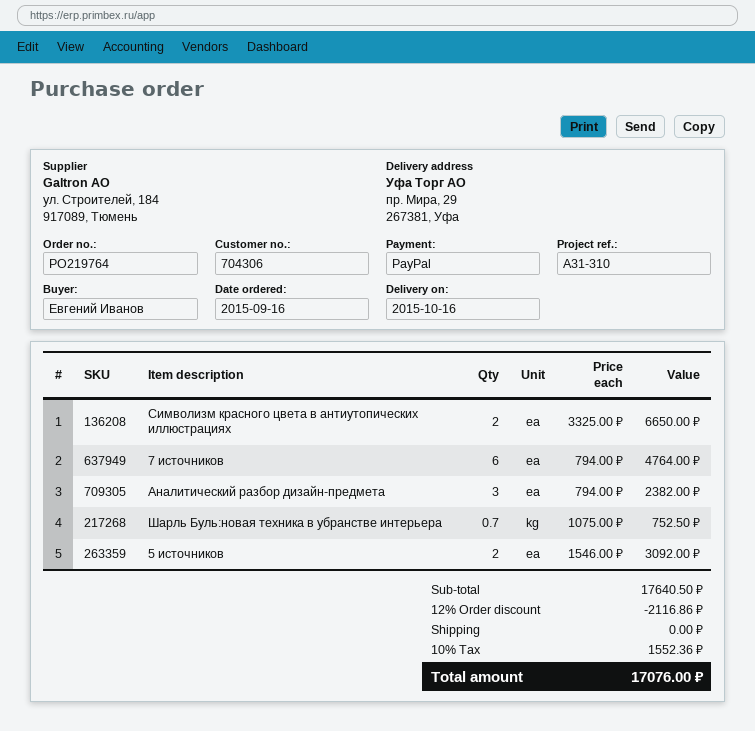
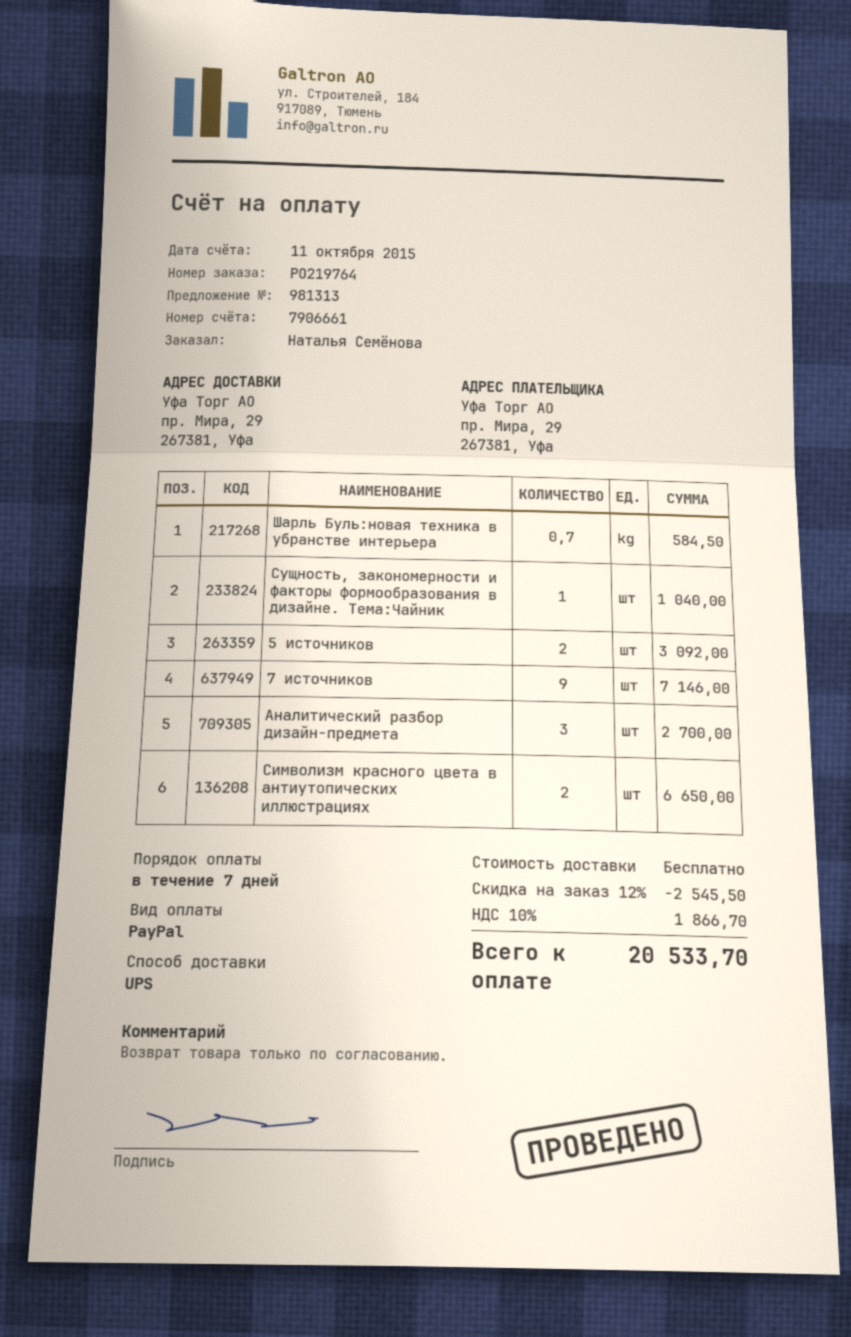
ordered by: Евгений Иванов -> Наталья Семёнова
7 источников: 6 for 4764.00 -> 9 for 7146.00
Аналитический разбор дизайн-предмета: 3 for 2382.00 -> 3 for 2700.00
Шарль Буль:новая техника в убранстве интерьера: 0.7 for 752.50 -> 0.7 for 584.50
Сущность, закономерности и факторы формообразования в дизайне. Тема:Чайник: none -> 1 for 1040.00
discount: 12% = 2116.86 -> 12% = 2545.50
tax: 10% = 1552.36 -> 10% = 1866.70
total: 17076.00 -> 20533.70

